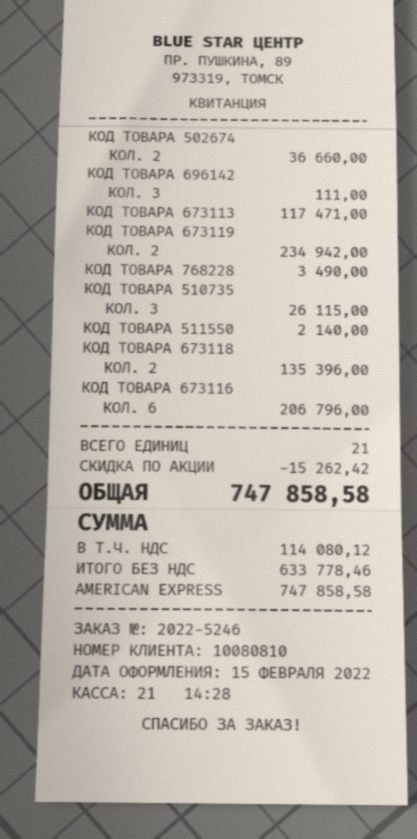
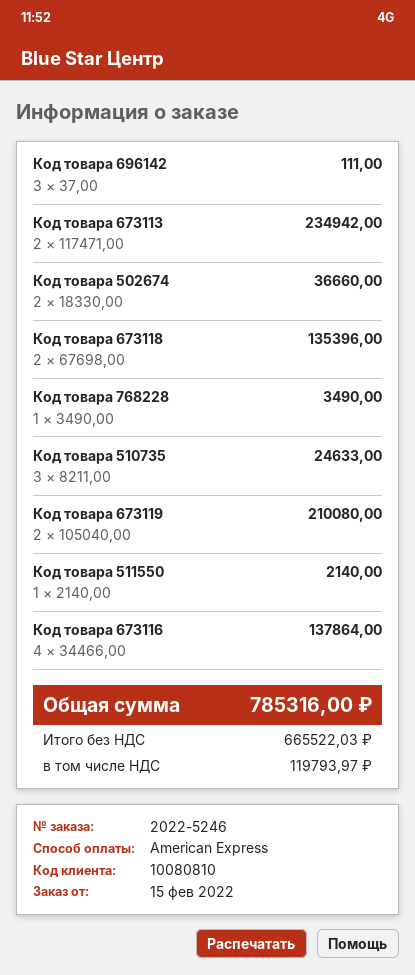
КОД ТОВАРА 673113: 1 for 117471.00 -> 2 for 234942.00
КОД ТОВАРА 673119: 2 for 234942.00 -> 2 for 210080.00
КОД ТОВАРА 510735: 3 for 26115.00 -> 3 for 24633.00
КОД ТОВАРА 673116: 6 for 206796.00 -> 4 for 137864.00
discount: 15262.42 -> none
net: 633778.46 -> 665522.03
tax: 114080.12 -> 119793.97
total: 747858.58 -> 785316.00

